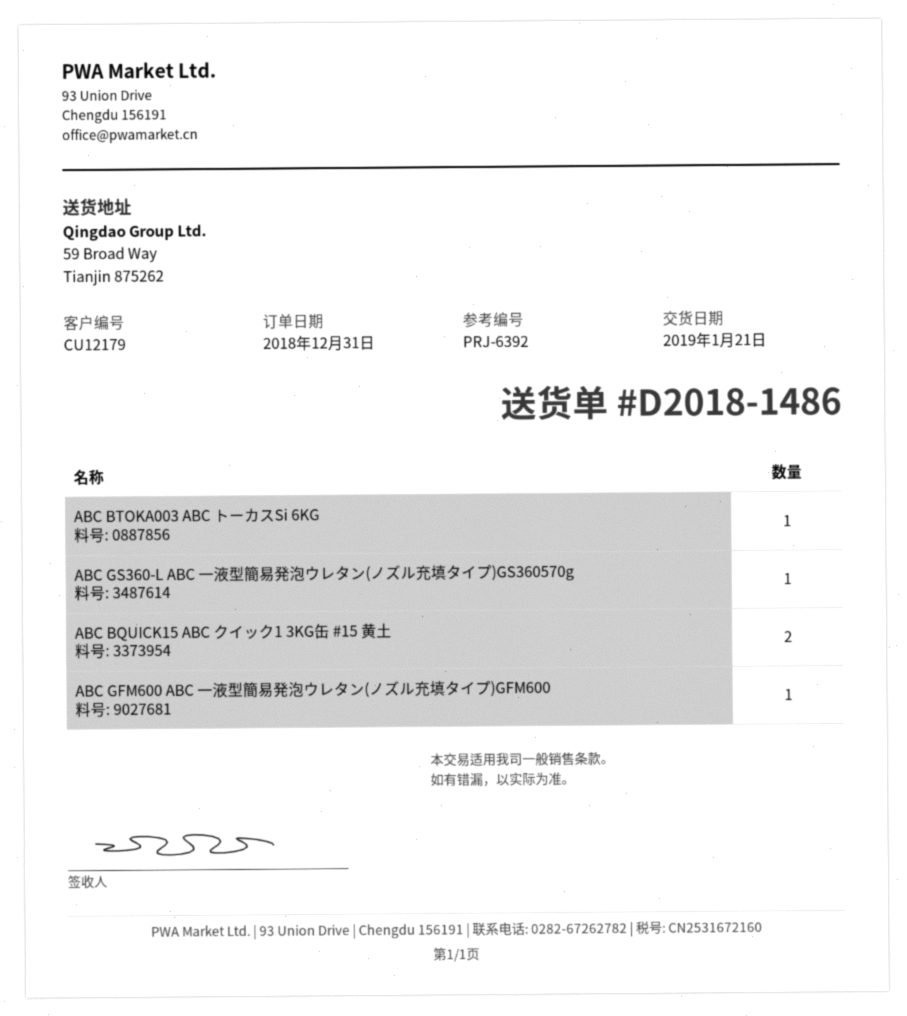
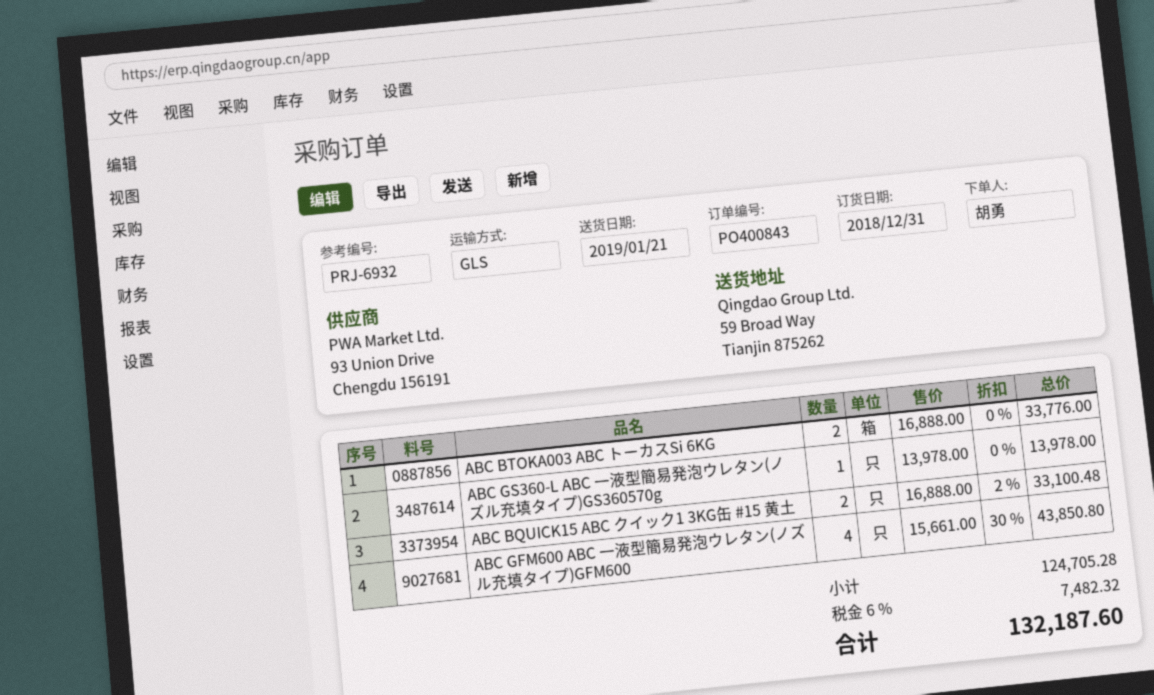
reference: PRJ-6392 -> PRJ-6932
ABC BTOKA003 ABC トーカスSi 6KG: 1 -> 2
ABC GFM600 ABC 一液型簡易発泡ウレタン(ノズル充填タイプ)GFM600: 1 -> 4

